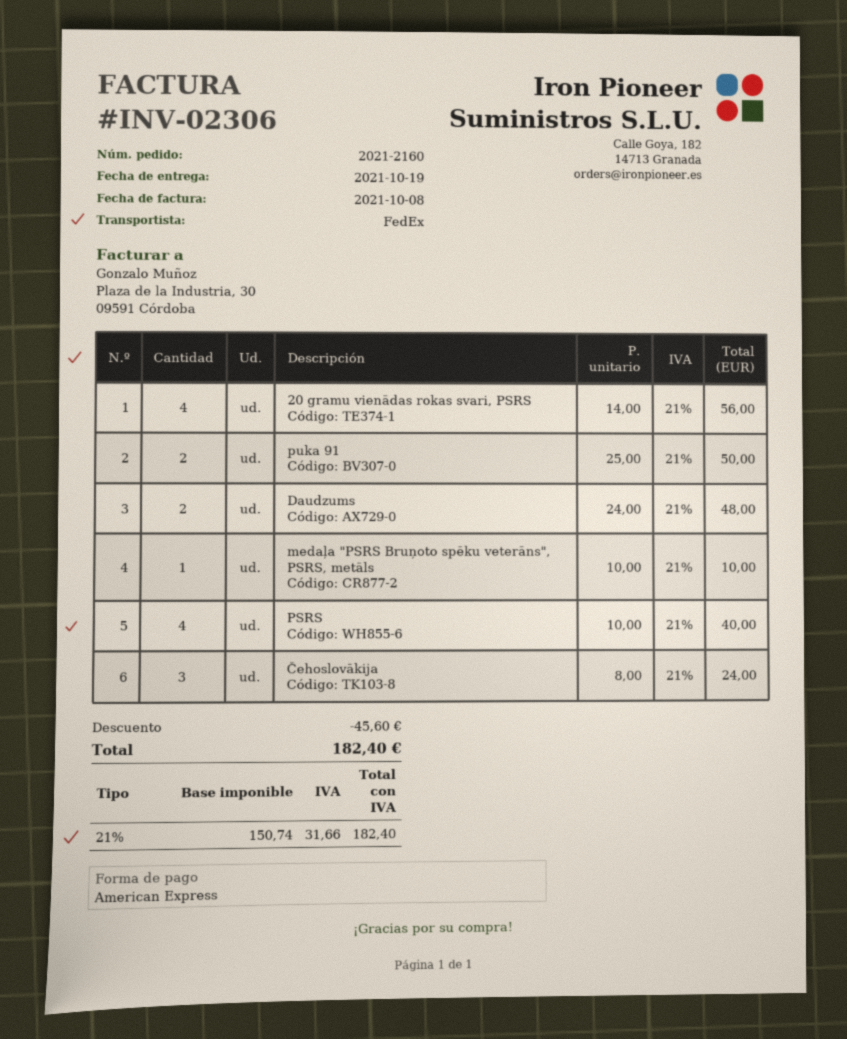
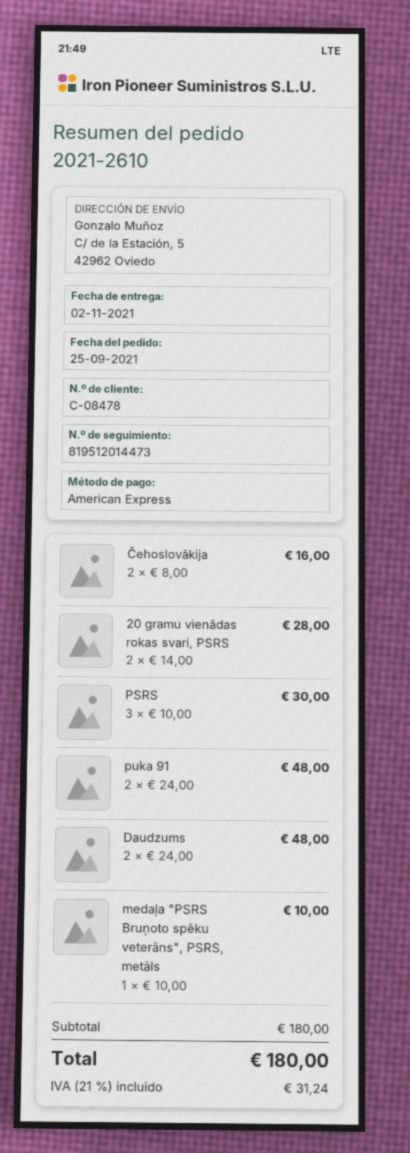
order number: 2021-2160 -> 2021-2610
delivery date: 2021-10-19 -> 2021-11-02
20 gramu vienādas rokas svari, PSRS: 4 x 14.00 = 56.00 -> 2 x 14.00 = 28.00
puka 91: 2 x 25.00 = 50.00 -> 2 x 24.00 = 48.00
PSRS: 4 x 10.00 = 40.00 -> 3 x 10.00 = 30.00
Čehoslovākija: 3 x 8.00 = 24.00 -> 2 x 8.00 = 16.00
discount: 45.60 -> none
tax: 21% = 31.66 -> 21% = 31.24
total: 182.40 -> 180.00

